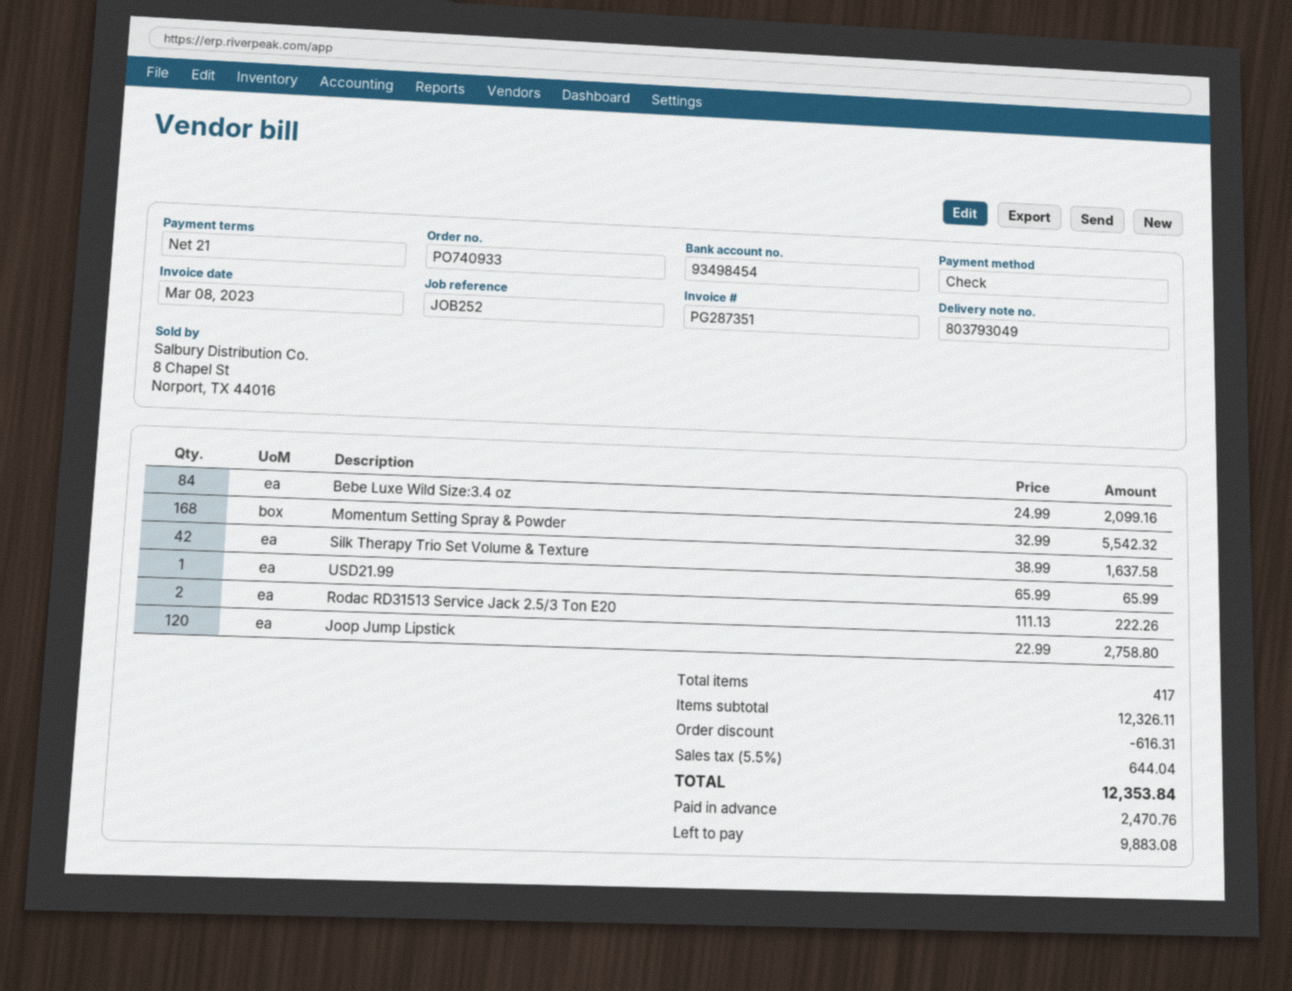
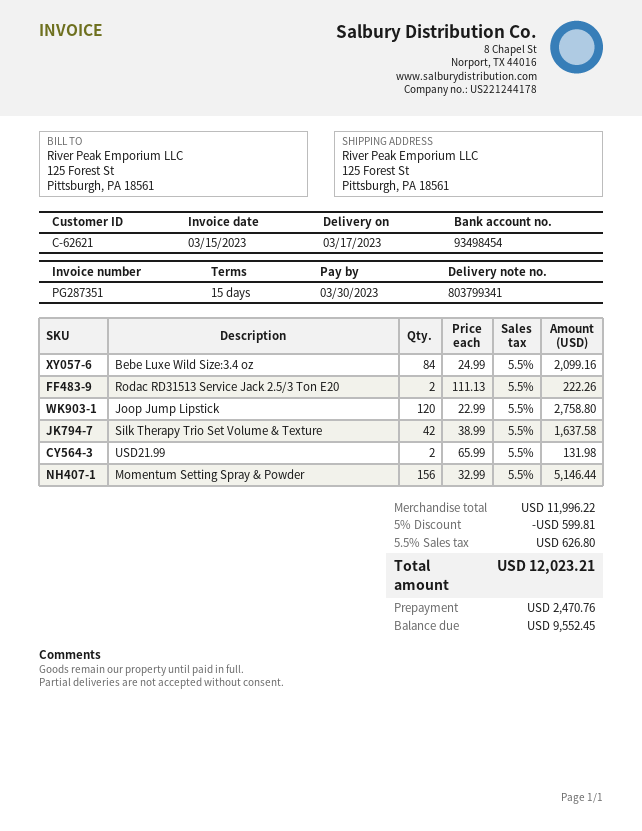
delivery note number: 803793049 -> 803799341
invoice date: 2023-03-08 -> 2023-03-15
payment terms: 21 days -> 15 days
Momentum Setting Spray & Powder: 168 x 32.99 = 5542.32 -> 156 x 32.99 = 5146.44
USD21.99: 1 x 65.99 = 65.99 -> 2 x 65.99 = 131.98
subtotal: 12326.11 -> 11996.22
discount: 616.31 -> 599.81
tax: 5.5% = 644.04 -> 5.5% = 626.80
total: 12353.84 -> 12023.21
balance: 9883.08 -> 9552.45

